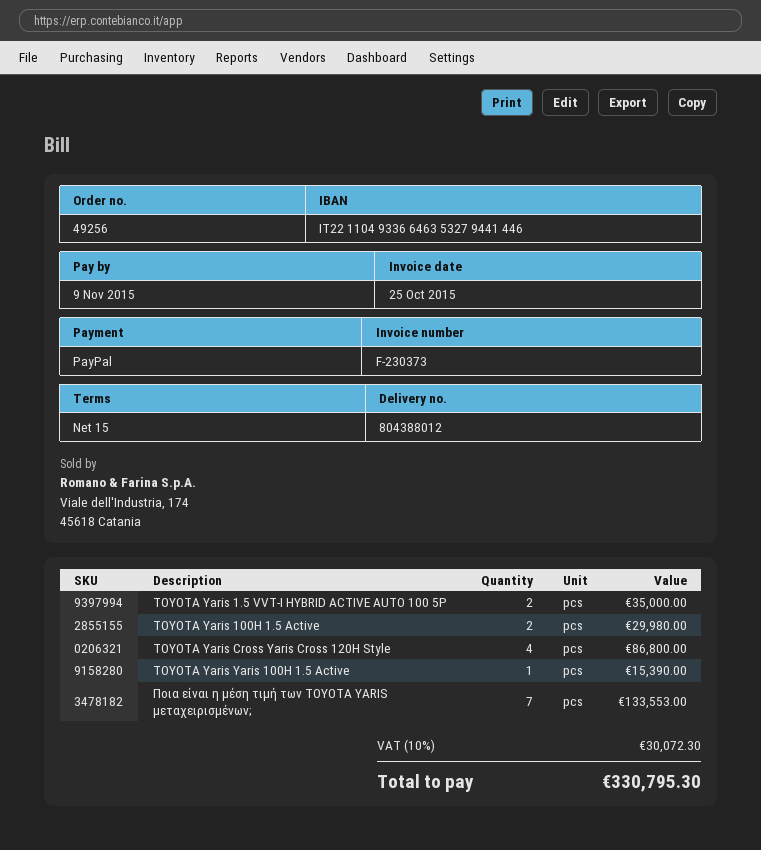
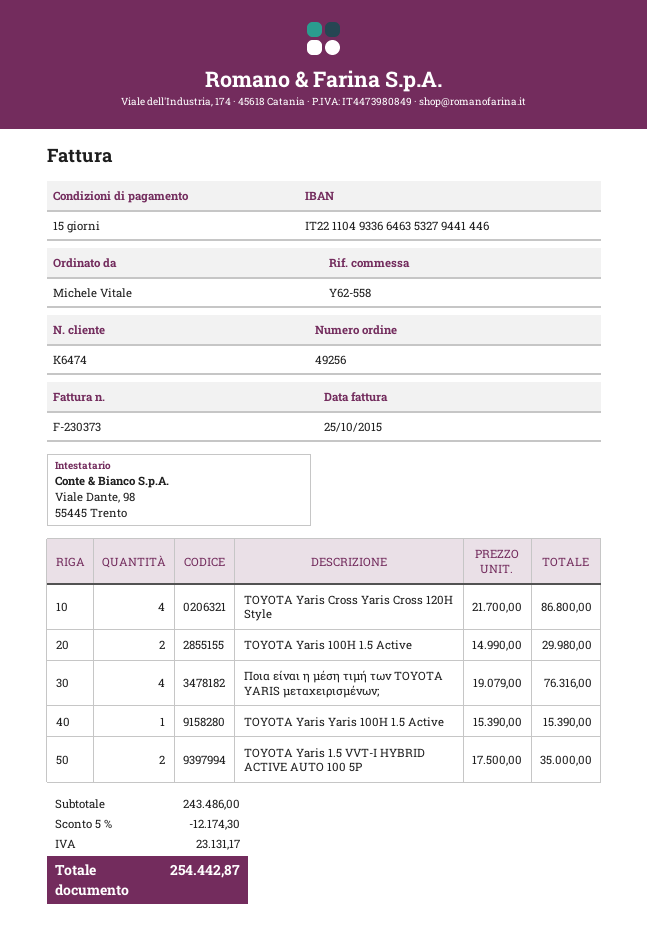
Ποια είναι η μέση τιμή των TOYOTA YARIS μεταχειρισμένων;: 7 for 133553.00 -> 4 for 76316.00
discount: none -> 5% = 12174.30
tax: 30072.30 -> 23131.17
total: 330795.30 -> 254442.87

